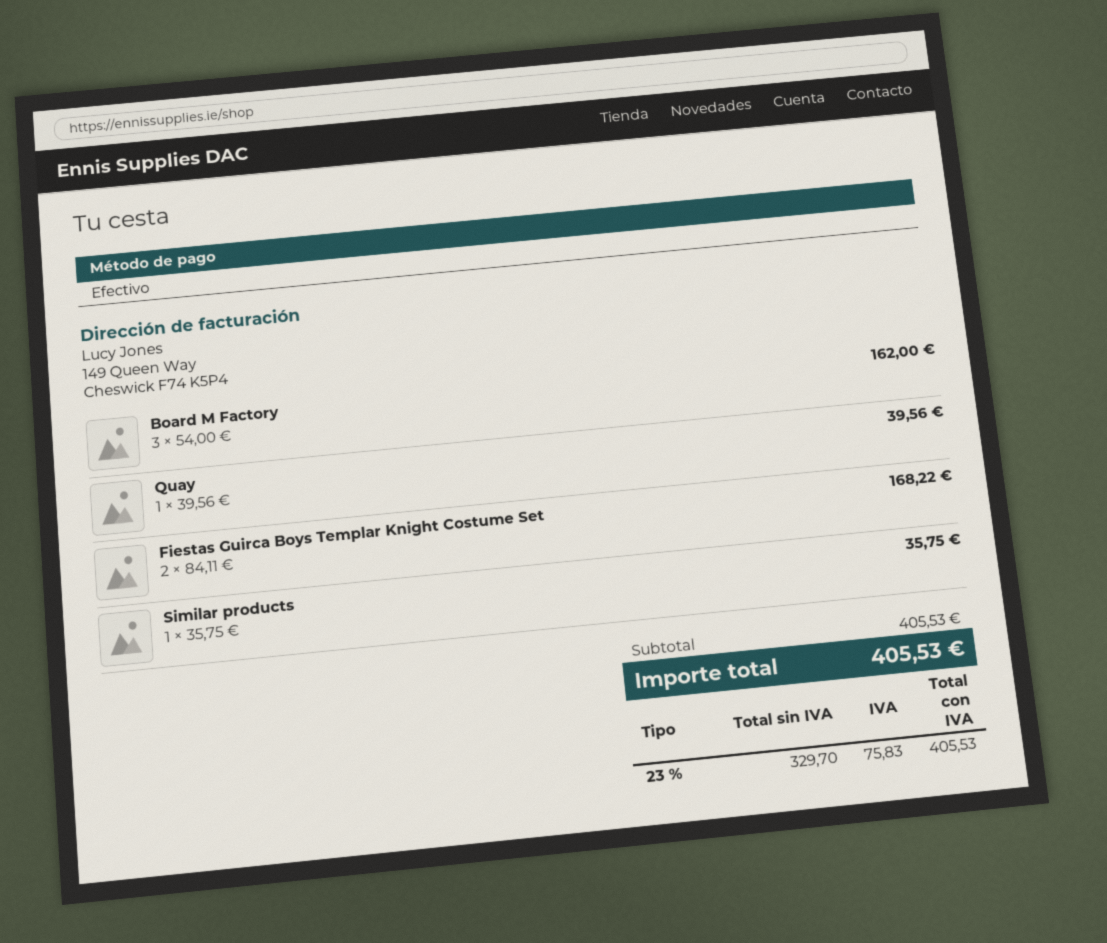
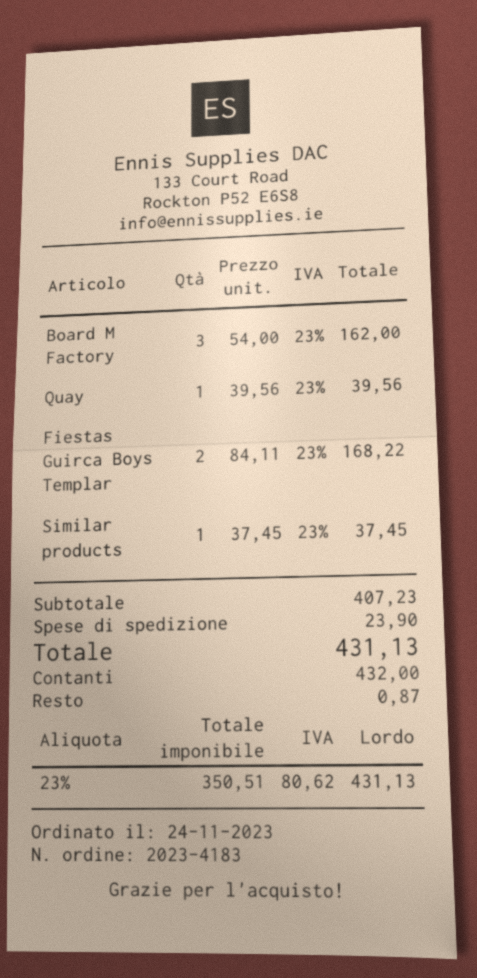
Similar products: 1 x 35.75 = 35.75 -> 1 x 37.45 = 37.45
subtotal: 405.53 -> 407.23
shipping: none -> 23.90
net: 329.70 -> 350.51
tax: 23% = 75.83 -> 23% = 80.62
total: 405.53 -> 431.13

